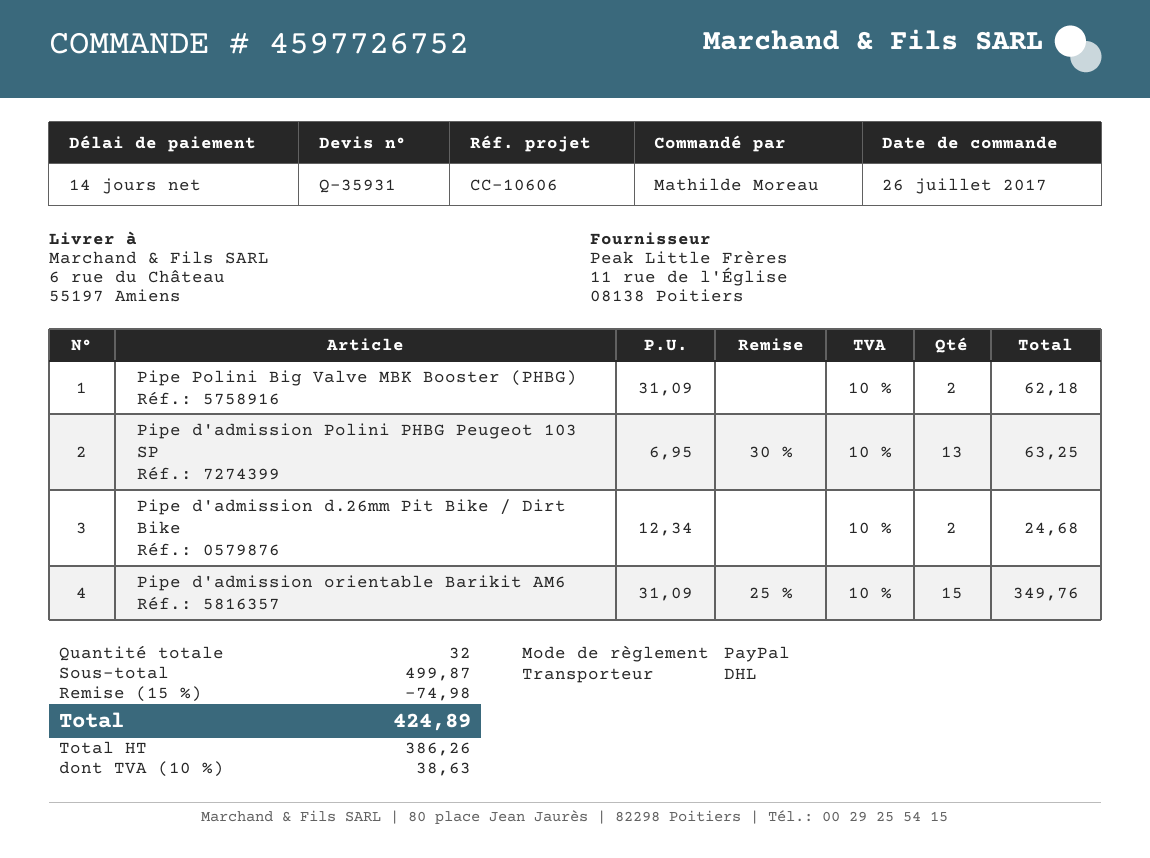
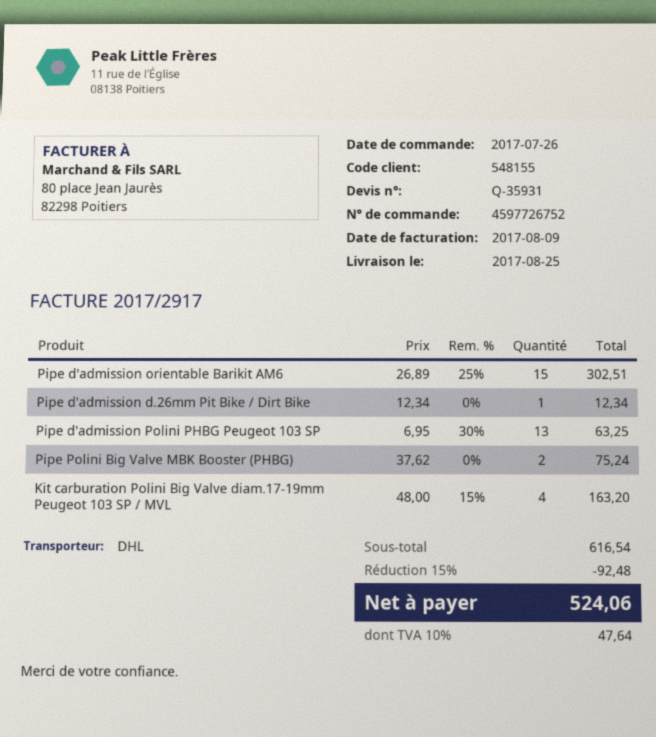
Pipe Polini Big Valve MBK Booster (PHBG): 2 x 31.09 = 62.18 -> 2 x 37.62 = 75.24
Pipe d'admission d.26mm Pit Bike / Dirt Bike: 2 x 12.34 = 24.68 -> 1 x 12.34 = 12.34
Pipe d'admission orientable Barikit AM6: 15 x 31.09 - 25% = 349.76 -> 15 x 26.89 - 25% = 302.51
Kit carburation Polini Big Valve diam.17-19mm Peugeot 103 SP / MVL: none -> 4 x 48.00 - 15% = 163.20
subtotal: 499.87 -> 616.54
discount: 15% = 74.98 -> 15% = 92.48
tax: 10% = 38.63 -> 10% = 47.64
total: 424.89 -> 524.06

